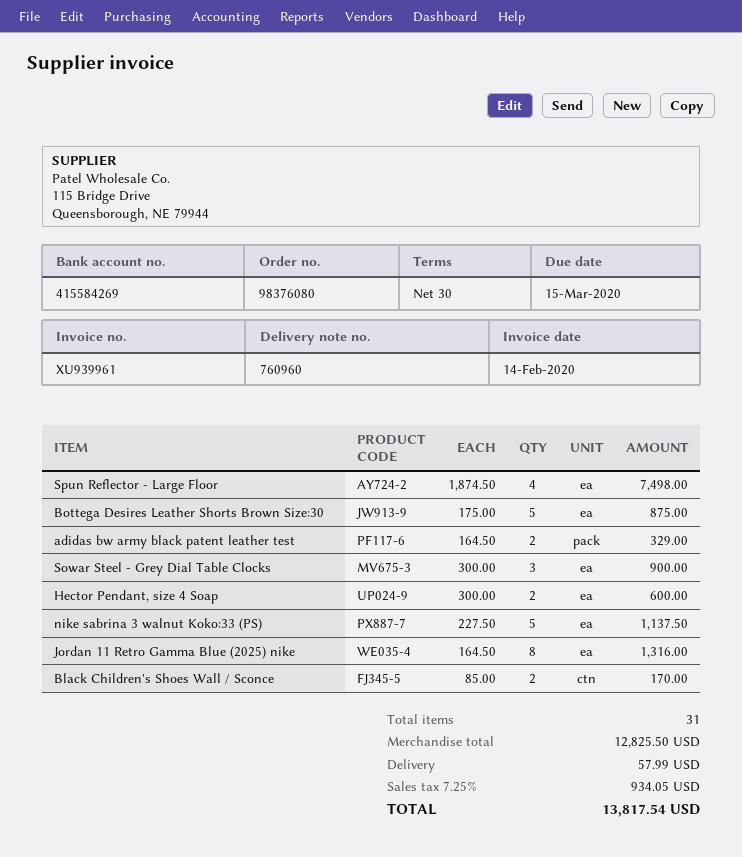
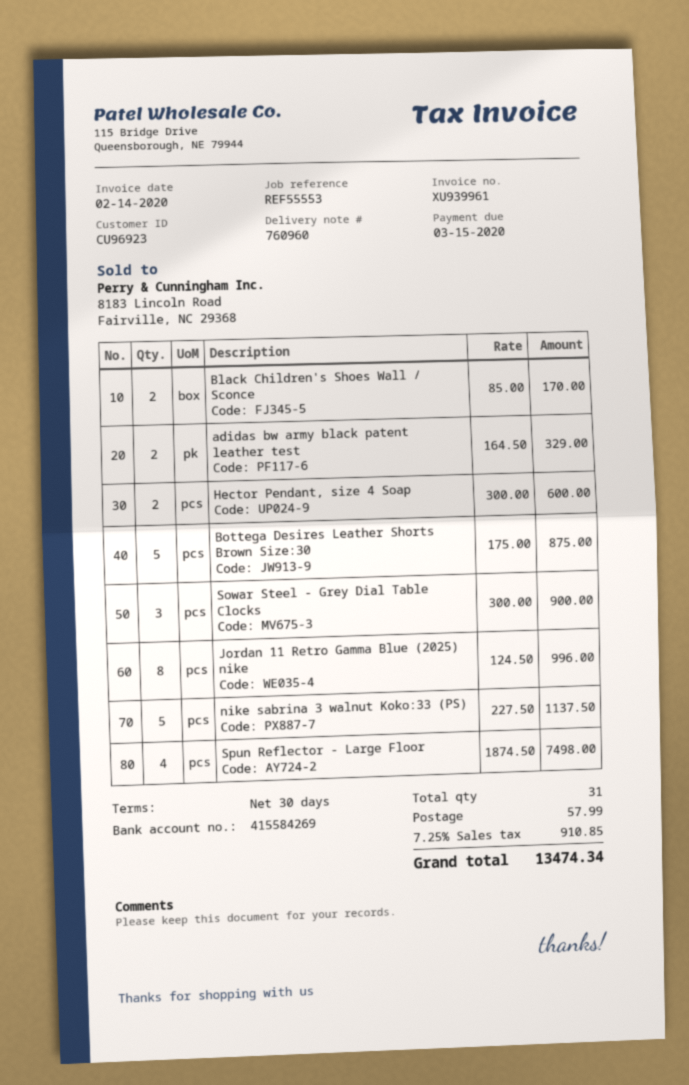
Jordan 11 Retro Gamma Blue (2025) nike: 8 x 164.50 = 1316.00 -> 8 x 124.50 = 996.00
tax: 7.25% = 934.05 -> 7.25% = 910.85
total: 13817.54 -> 13474.34

